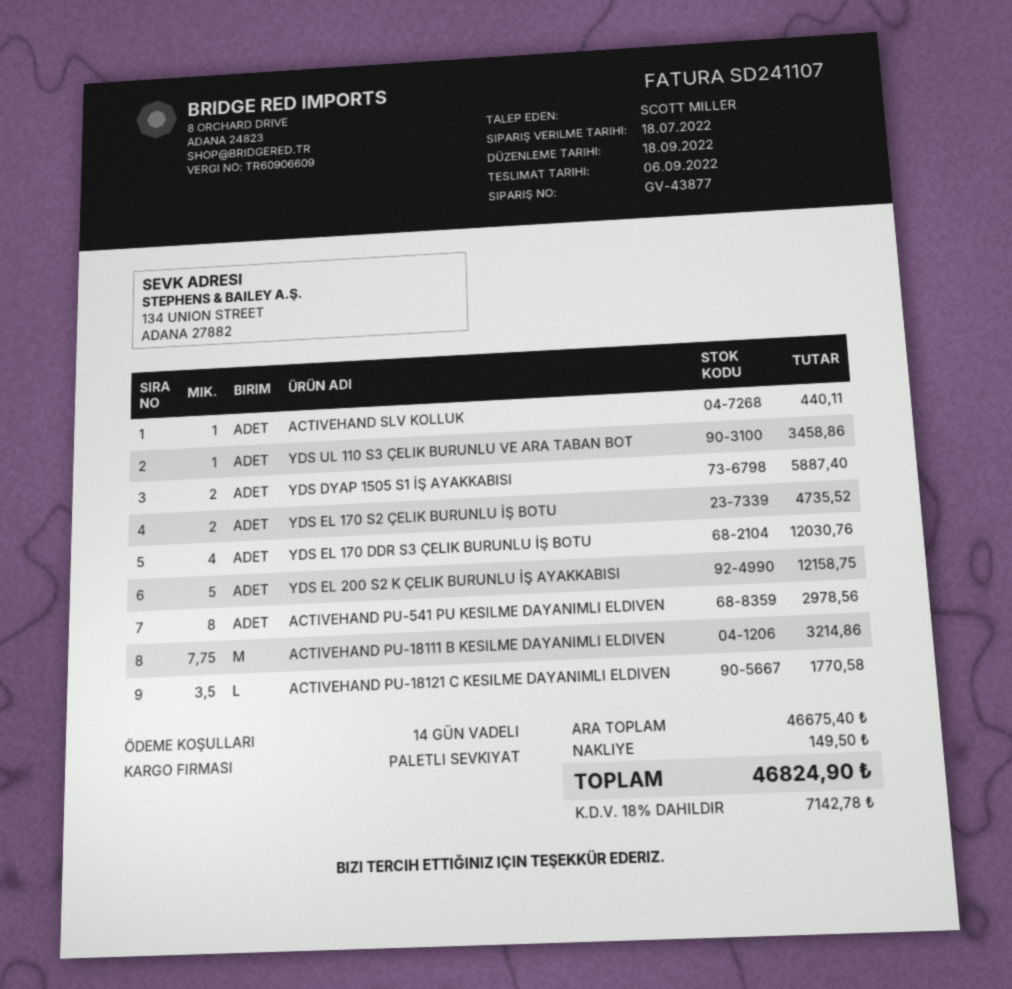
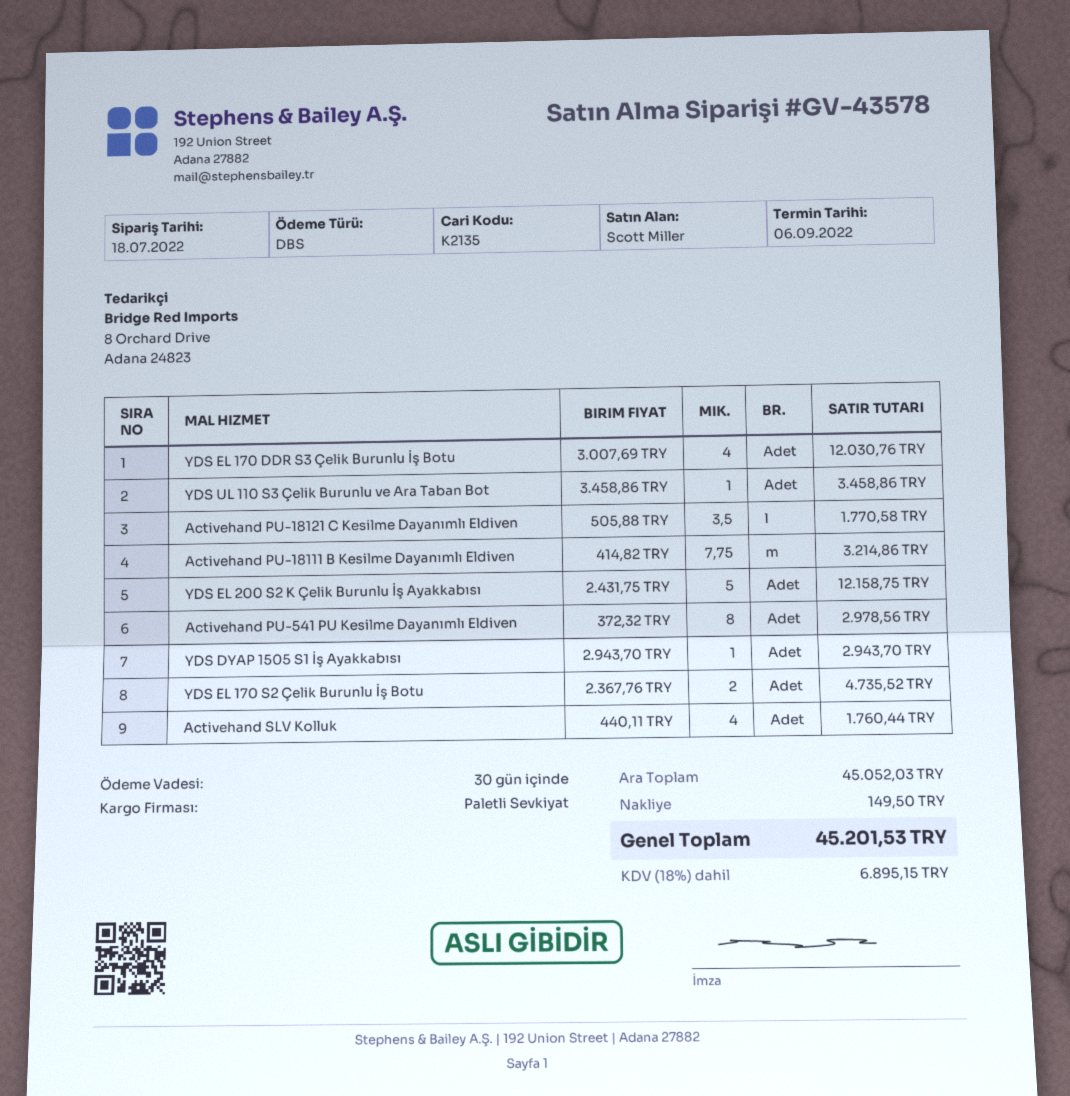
order number: GV-43877 -> GV-43578
payment terms: 14 days -> 30 days
ACTIVEHAND SLV KOLLUK: 1 for 440.11 -> 4 for 1760.44
YDS DYAP 1505 S1 İŞ AYAKKABISI: 2 for 5887.40 -> 1 for 2943.70
subtotal: 46675.40 -> 45052.03
tax: 18% = 7142.78 -> 18% = 6895.15
total: 46824.90 -> 45201.53

